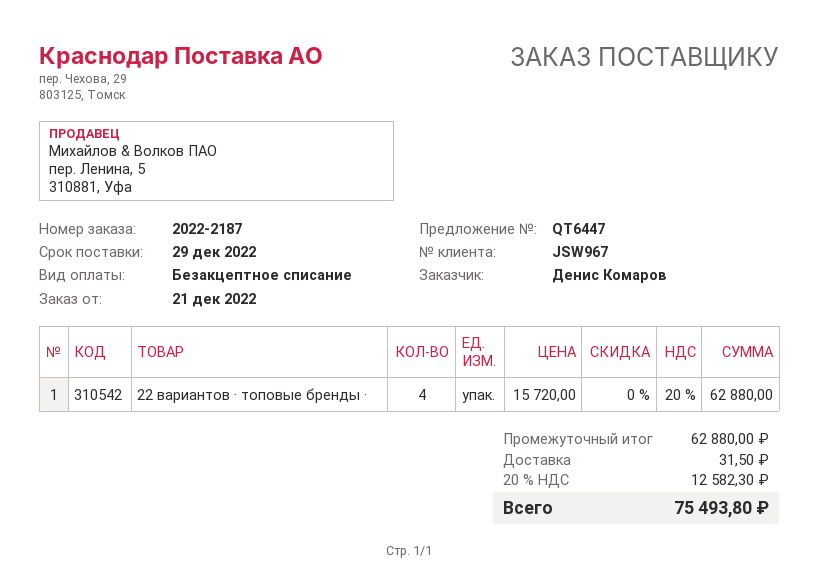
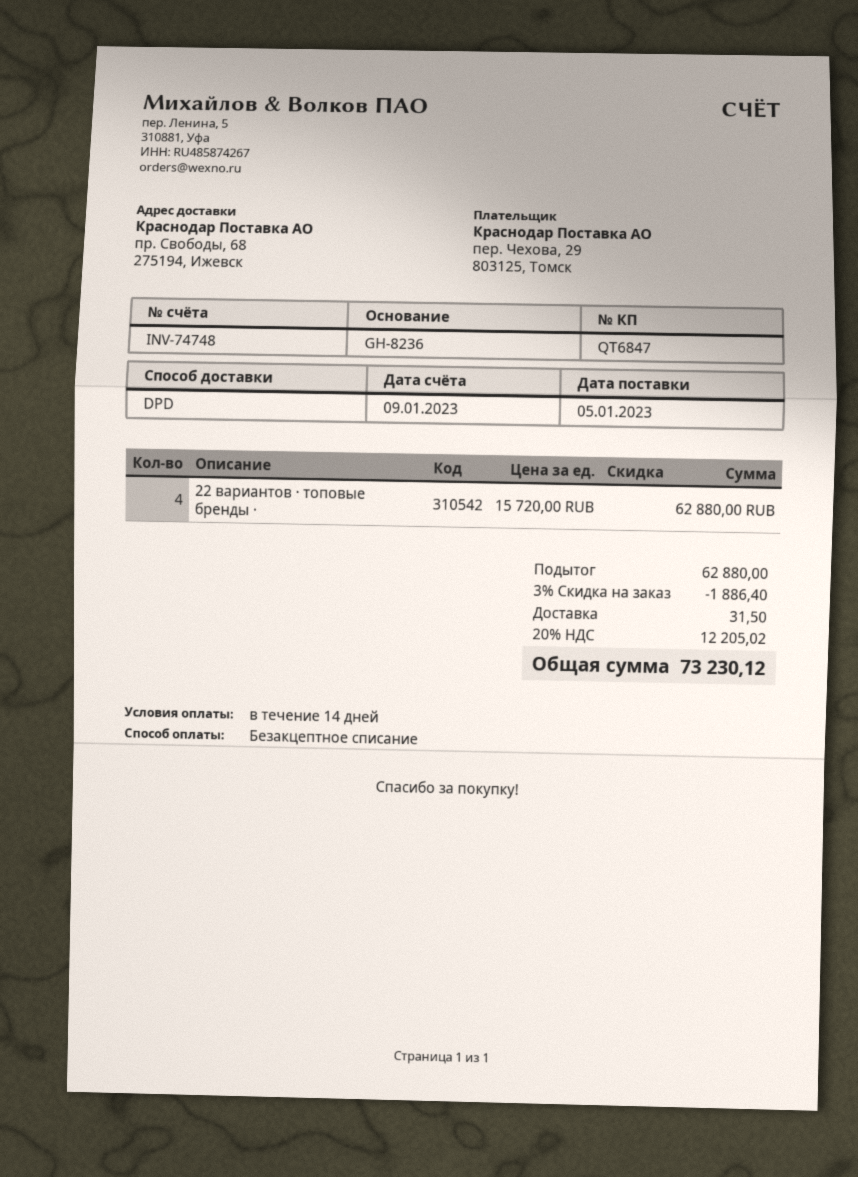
quote number: QT6447 -> QT6847
delivery date: 2022-12-29 -> 2023-01-05
discount: none -> 3% = 1886.40
tax: 20% = 12582.30 -> 20% = 12205.02
total: 75493.80 -> 73230.12

